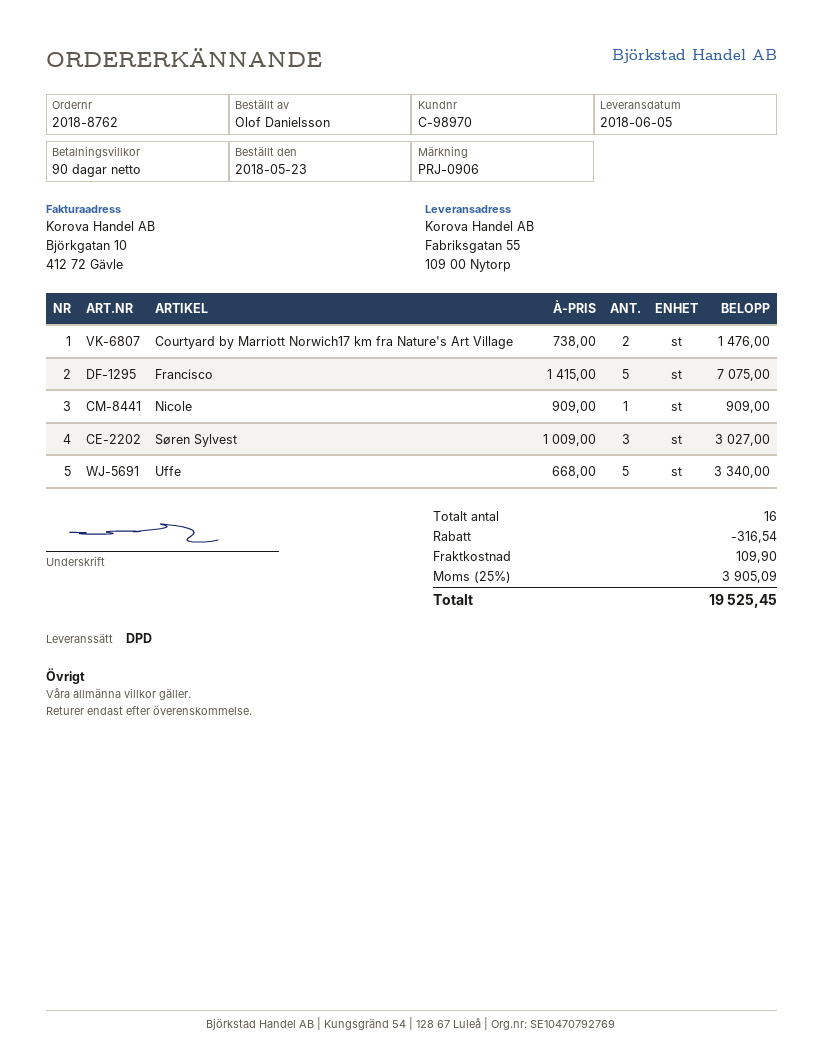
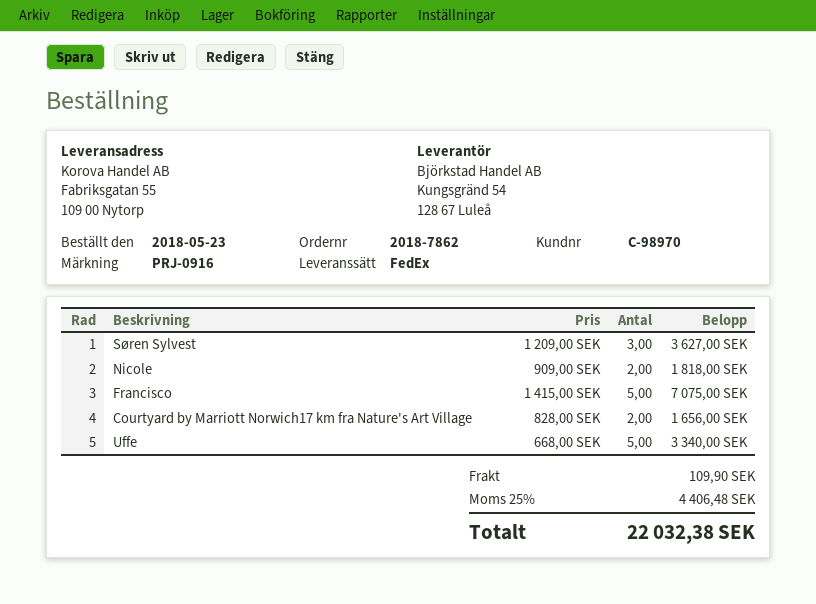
order number: 2018-8762 -> 2018-7862
reference: PRJ-0906 -> PRJ-0916
shipping method: DPD -> FedEx
Courtyard by Marriott Norwich17 km fra Nature's Art Village: 2 x 738.00 = 1476.00 -> 2 x 828.00 = 1656.00
Nicole: 1 x 909.00 = 909.00 -> 2 x 909.00 = 1818.00
Søren Sylvest: 3 x 1009.00 = 3027.00 -> 3 x 1209.00 = 3627.00
discount: 316.54 -> none
tax: 25% = 3905.09 -> 25% = 4406.48
total: 19525.45 -> 22032.38

